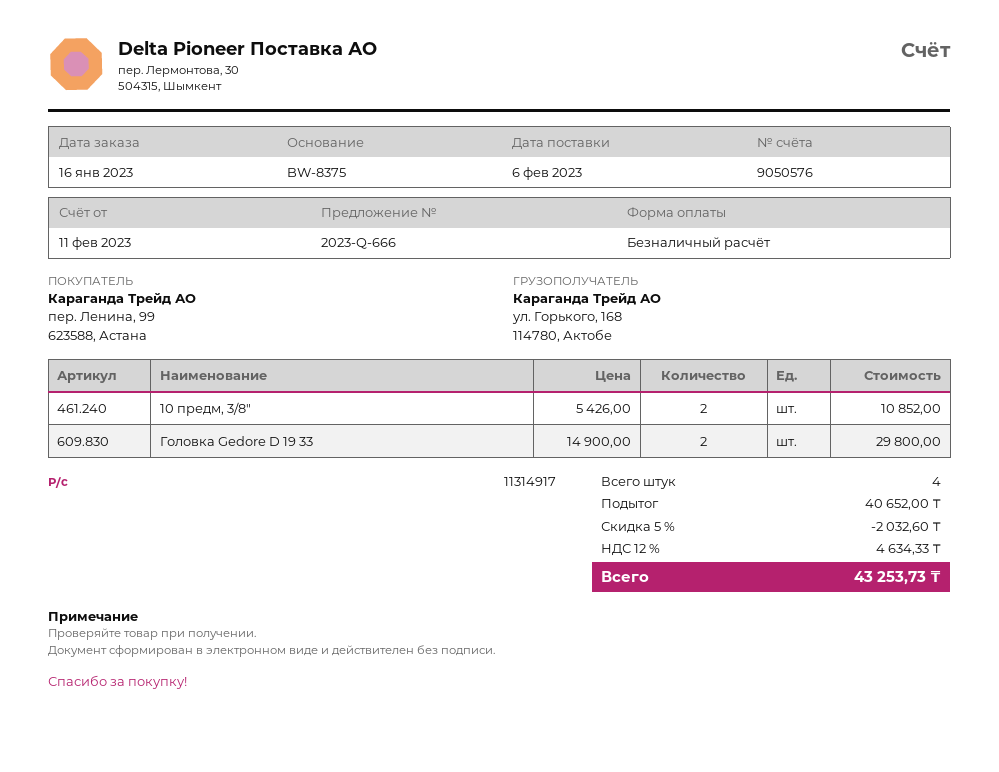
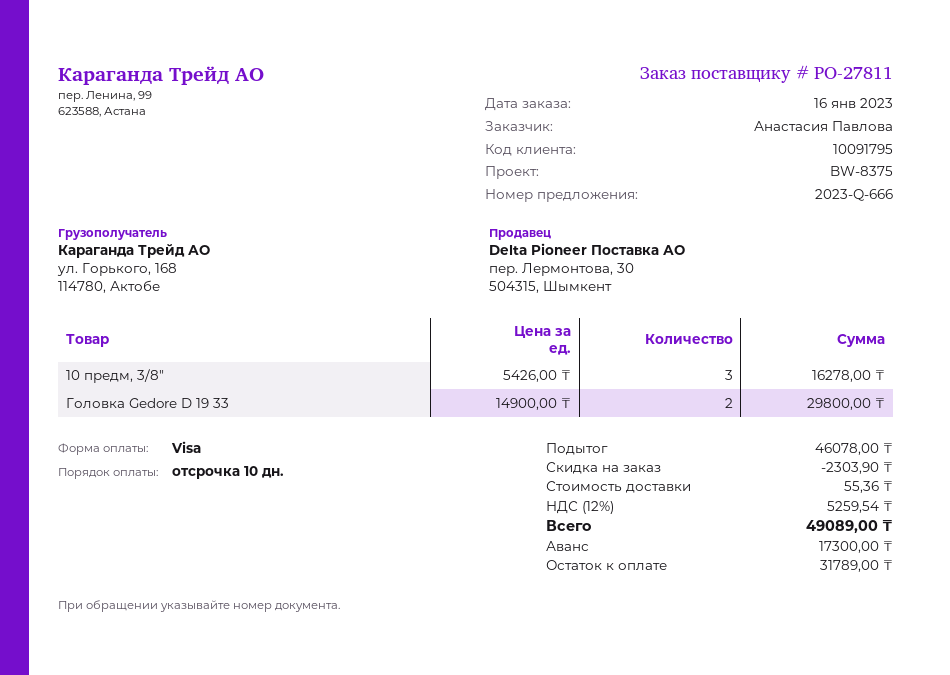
payment method: bank transfer -> Visa
10 предм, 3/8": 2 x 5426.00 = 10852.00 -> 3 x 5426.00 = 16278.00
subtotal: 40652.00 -> 46078.00
discount: 2032.60 -> 2303.90
shipping: none -> 55.36
tax: 12% = 4634.33 -> 12% = 5259.54
total: 43253.73 -> 49089.00

